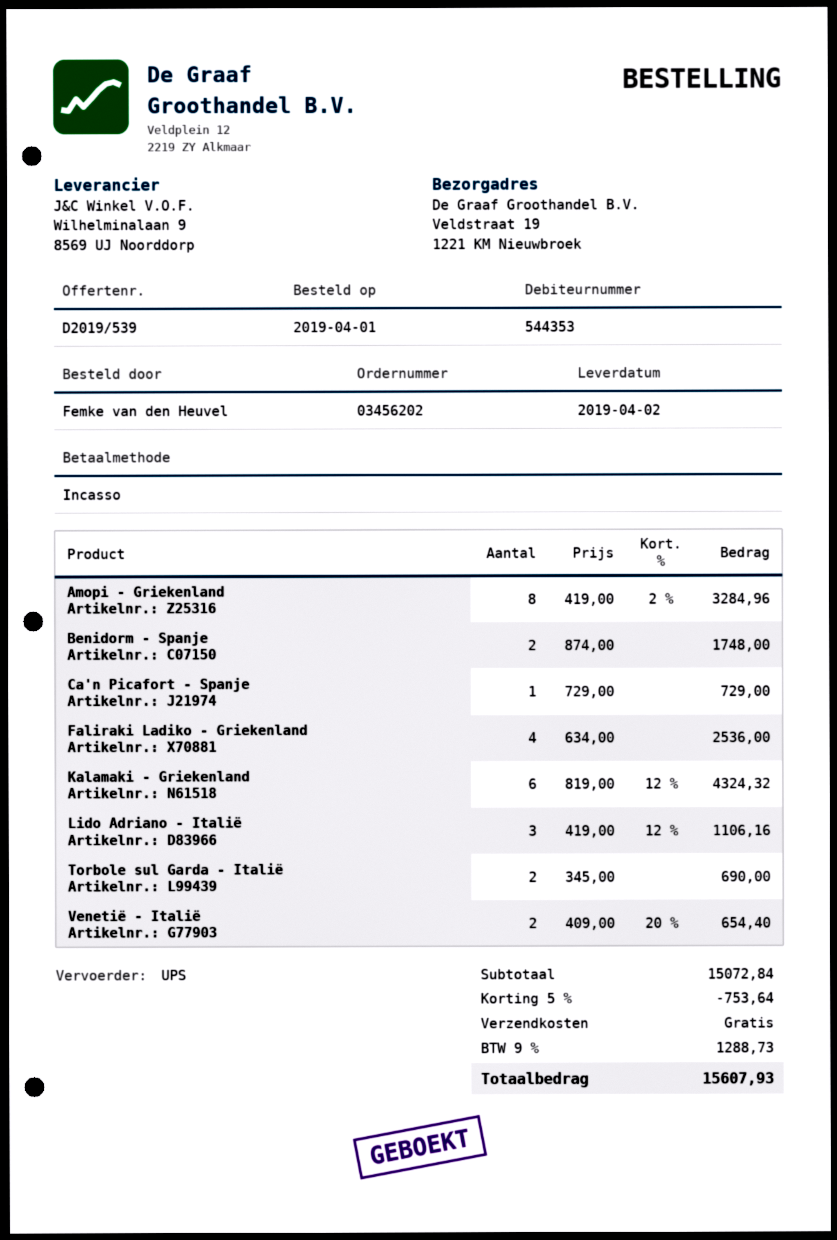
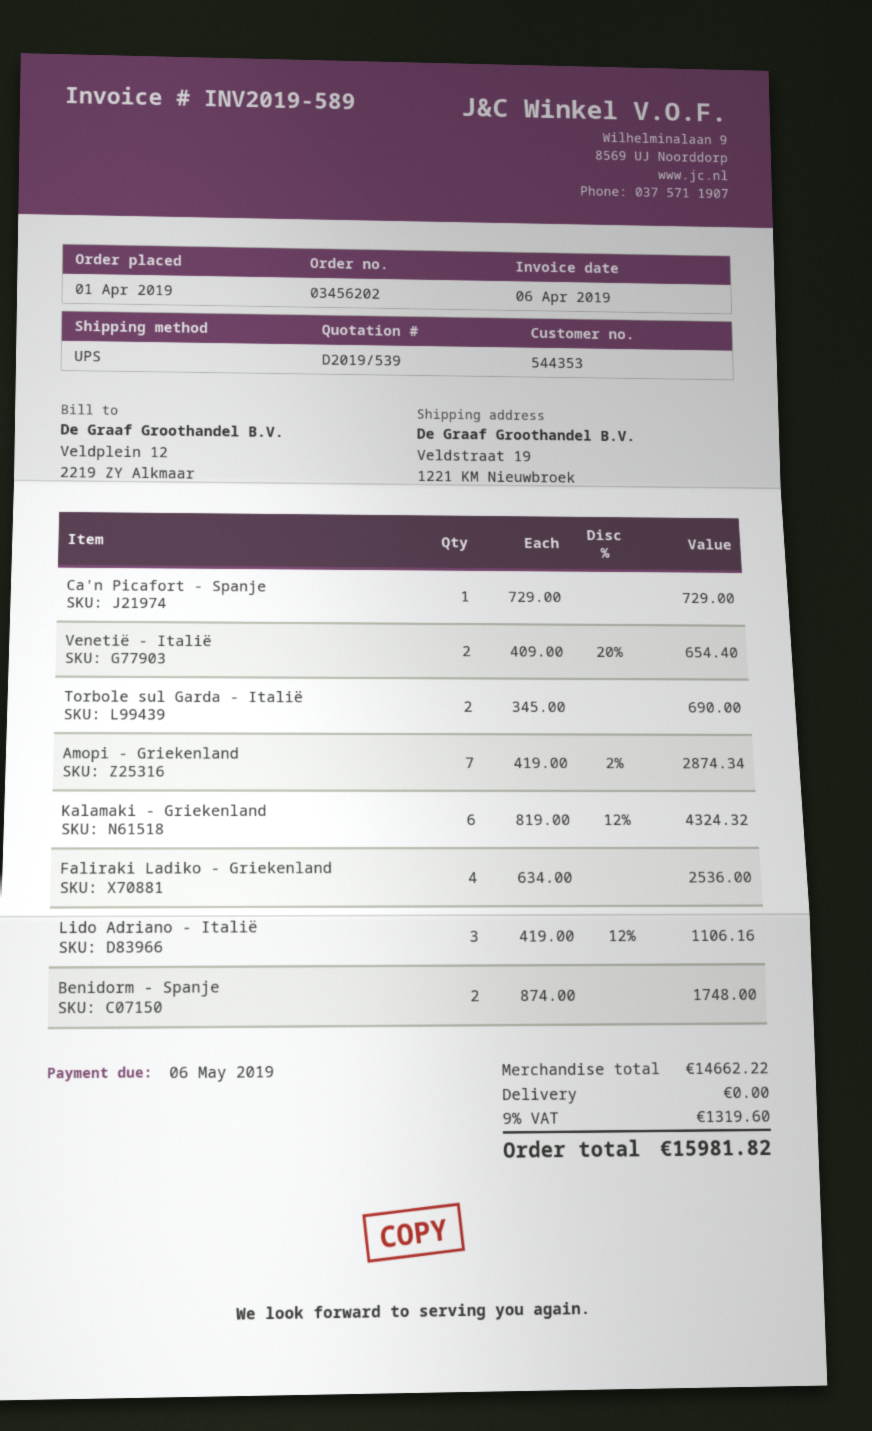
Amopi - Griekenland: 8 x 419.00 - 2% = 3284.96 -> 7 x 419.00 - 2% = 2874.34
subtotal: 15072.84 -> 14662.22
discount: 5% = 753.64 -> none
tax: 9% = 1288.73 -> 9% = 1319.60
total: 15607.93 -> 15981.82

